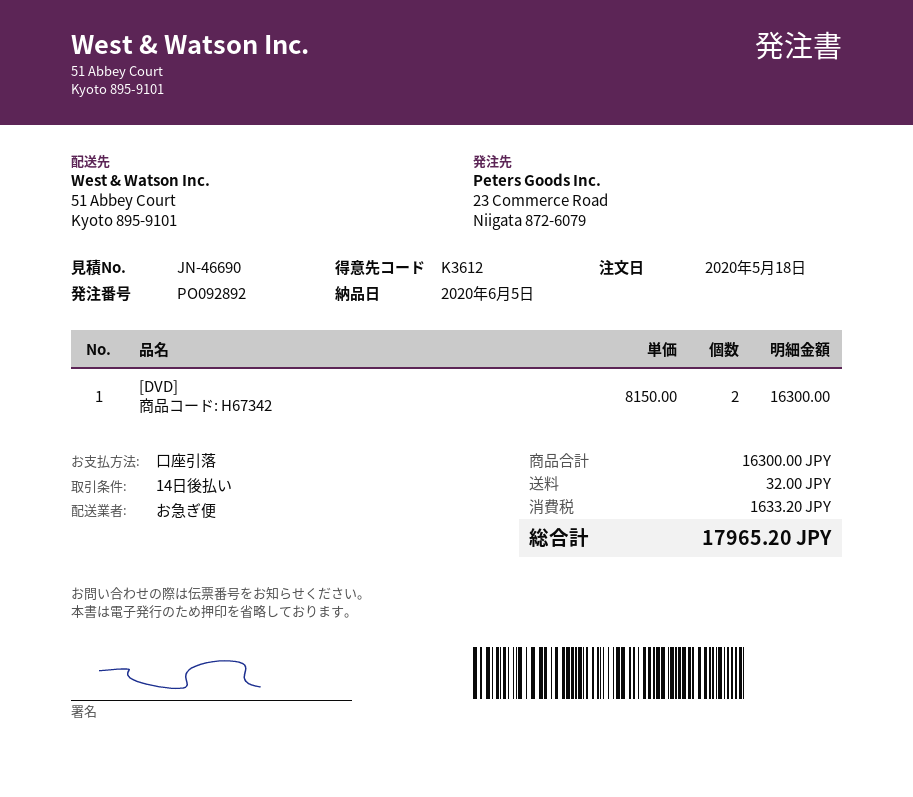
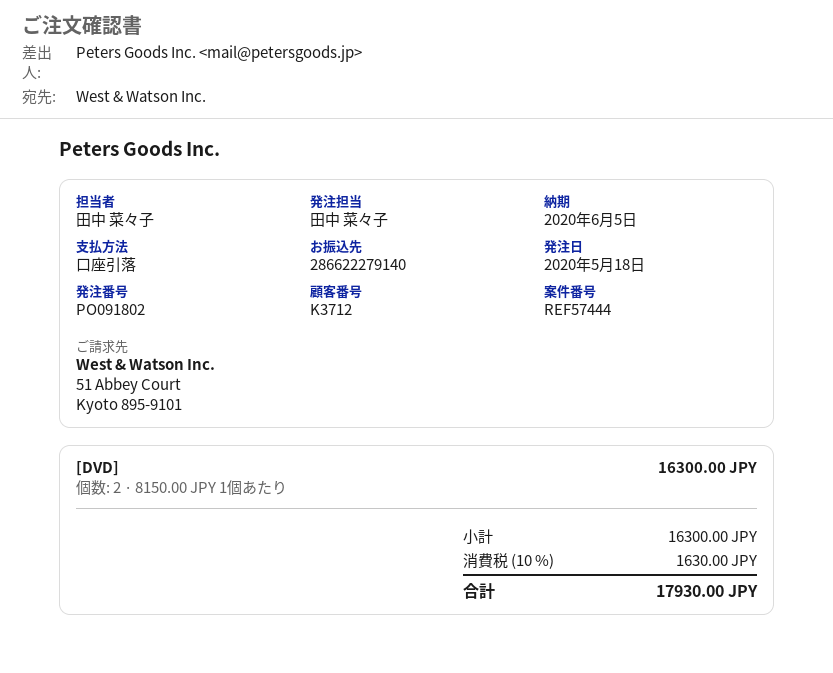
order number: PO092892 -> PO091802
customer number: K3612 -> K3712
shipping: 32.00 -> none
tax: 1633.20 -> 1630.00
total: 17965.20 -> 17930.00

